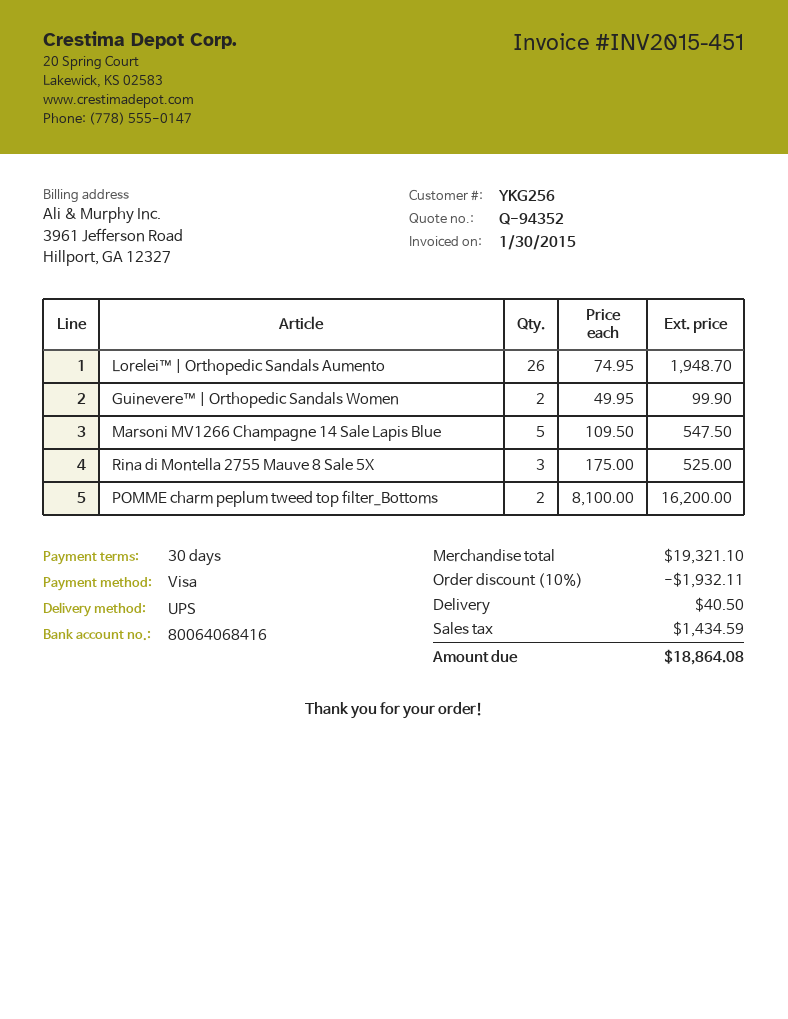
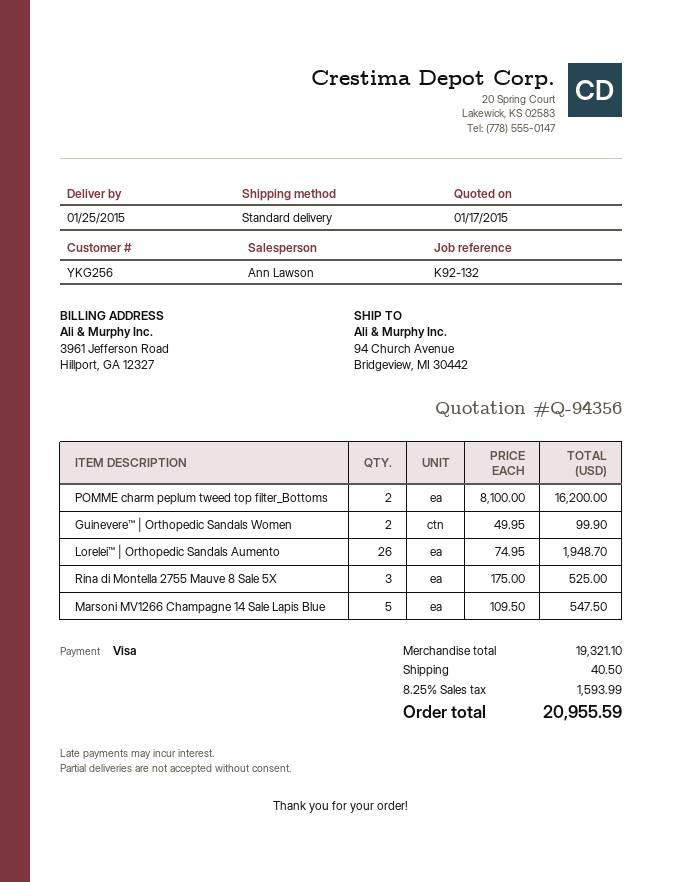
quote number: Q-94352 -> Q-94356
shipping method: UPS -> standard
discount: 10% = 1932.11 -> none
tax: 1434.59 -> 1593.99
total: 18864.08 -> 20955.59

